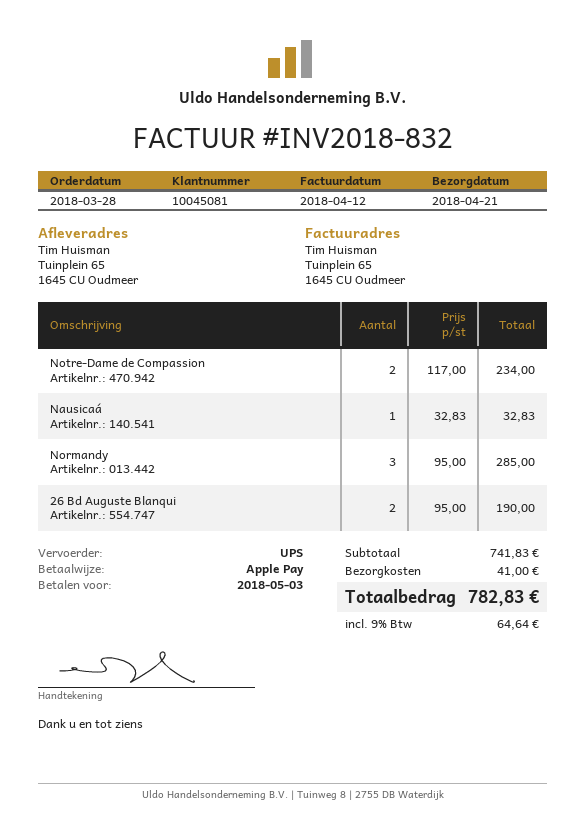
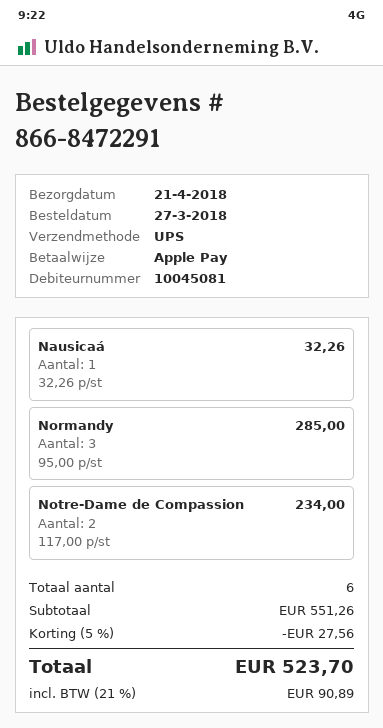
order date: 2018-03-28 -> 2018-03-27
Nausicaá: 1 x 32.83 = 32.83 -> 1 x 32.26 = 32.26
26 Bd Auguste Blanqui: 2 x 95.00 = 190.00 -> none
subtotal: 741.83 -> 551.26
discount: none -> 5% = 27.56
shipping: 41.00 -> none
tax: 9% = 64.64 -> 21% = 90.89
total: 782.83 -> 523.70

